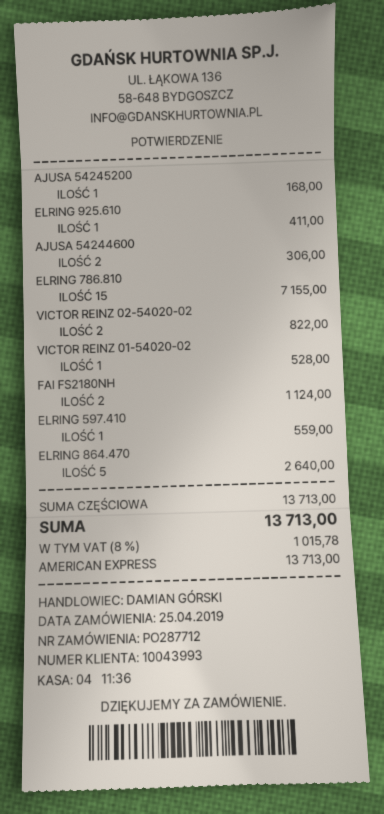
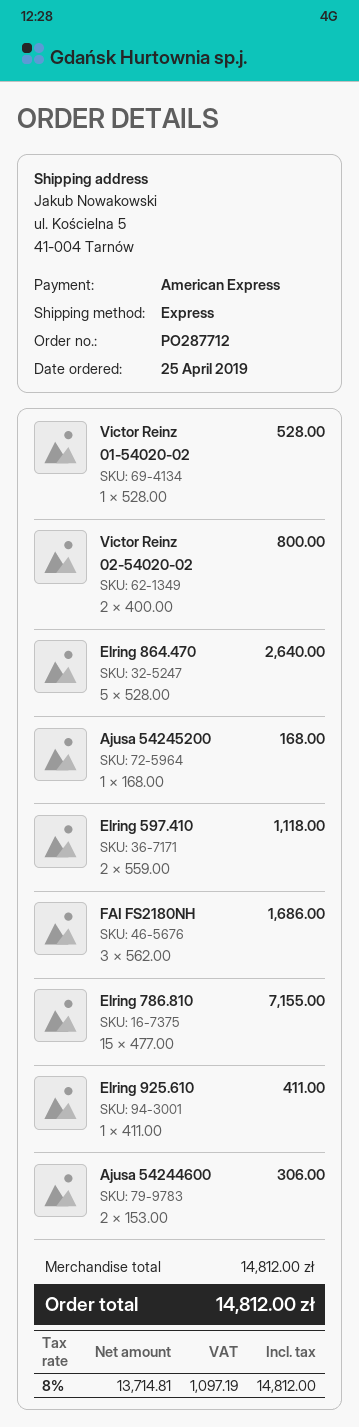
VICTOR REINZ 02-54020-02: 2 for 822.00 -> 2 for 800.00
FAI FS2180NH: 2 for 1124.00 -> 3 for 1686.00
ELRING 597.410: 1 for 559.00 -> 2 for 1118.00
subtotal: 13713.00 -> 14812.00
tax: 8% = 1015.78 -> 8% = 1097.19
total: 13713.00 -> 14812.00

